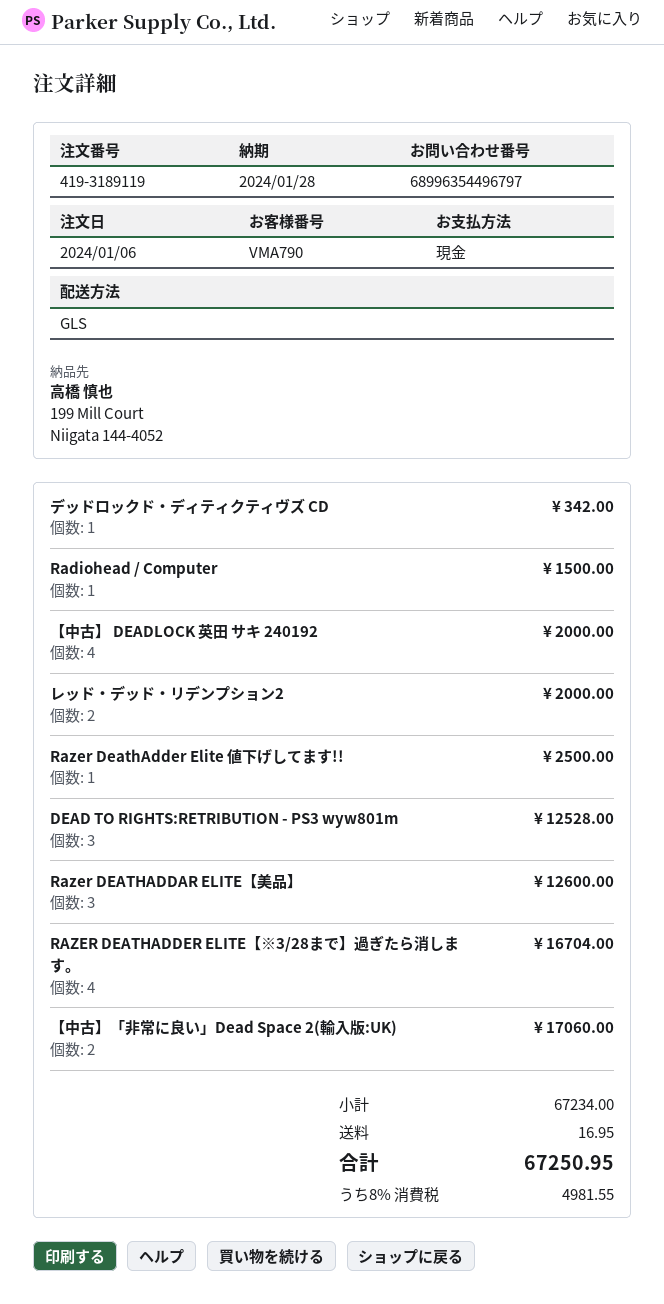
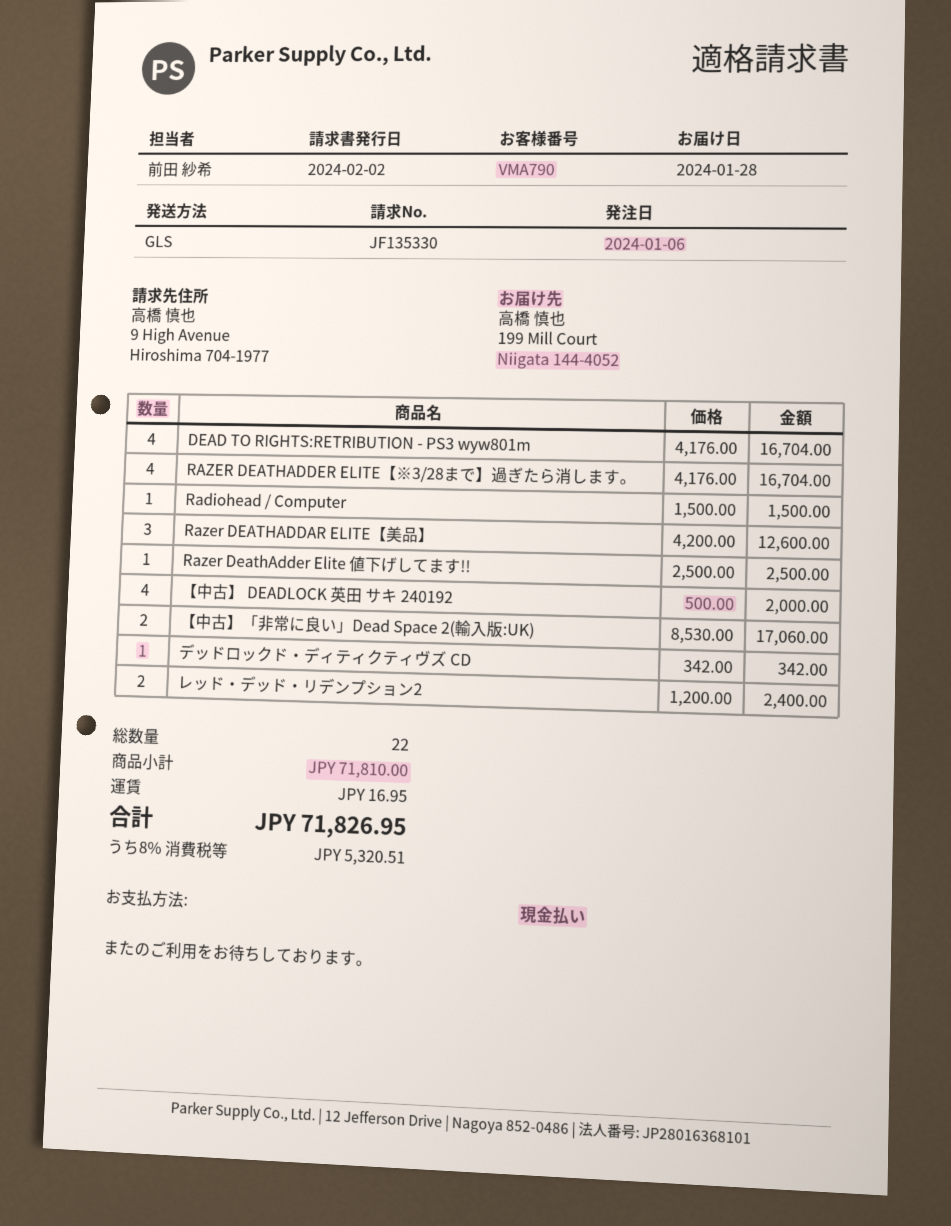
レッド・デッド・リデンプション2: 2 for 2000.00 -> 2 for 2400.00
DEAD TO RIGHTS:RETRIBUTION - PS3 wyw801m: 3 for 12528.00 -> 4 for 16704.00
subtotal: 67234.00 -> 71810.00
tax: 8% = 4981.55 -> 8% = 5320.51
total: 67250.95 -> 71826.95

